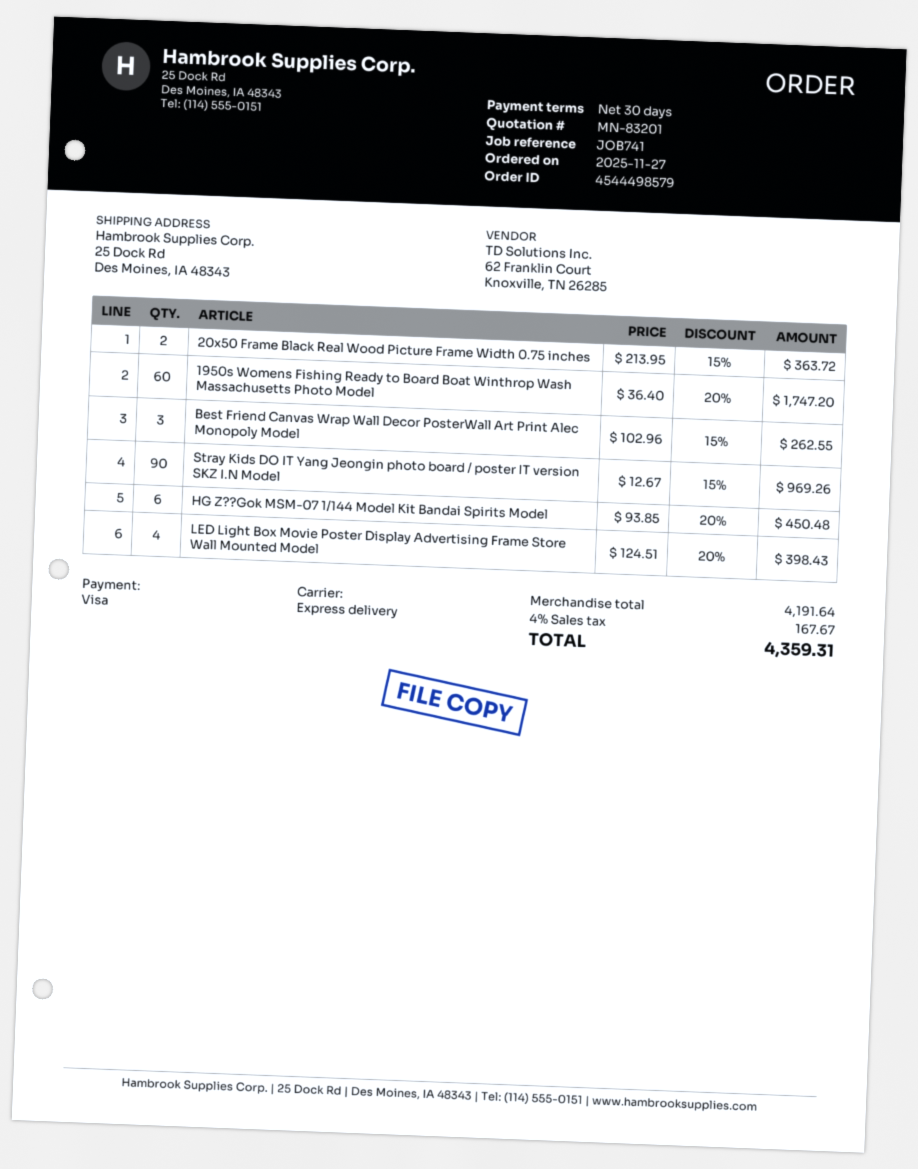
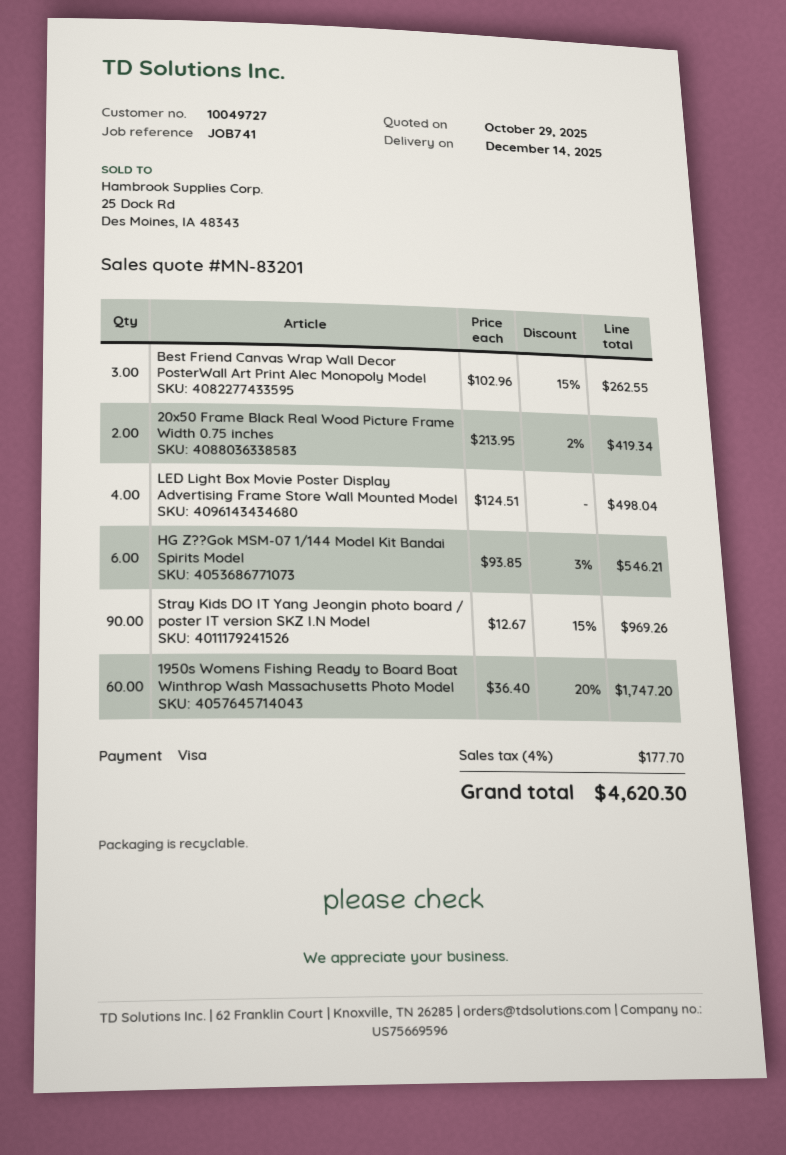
20x50 Frame Black Real Wood Picture Frame Width 0.75 inches: 2 x 213.95 - 15% = 363.72 -> 2 x 213.95 - 2% = 419.34
HG Z??Gok MSM-07 1/144 Model Kit Bandai Spirits Model: 6 x 93.85 - 20% = 450.48 -> 6 x 93.85 - 3% = 546.21
LED Light Box Movie Poster Display Advertising Frame Store Wall Mounted Model: 4 x 124.51 - 20% = 398.43 -> 4 x 124.51 = 498.04
tax: 4% = 167.67 -> 4% = 177.70
total: 4359.31 -> 4620.30

